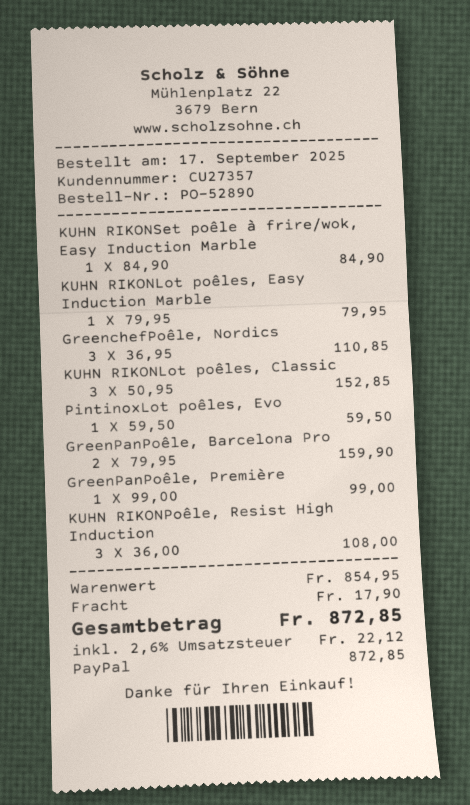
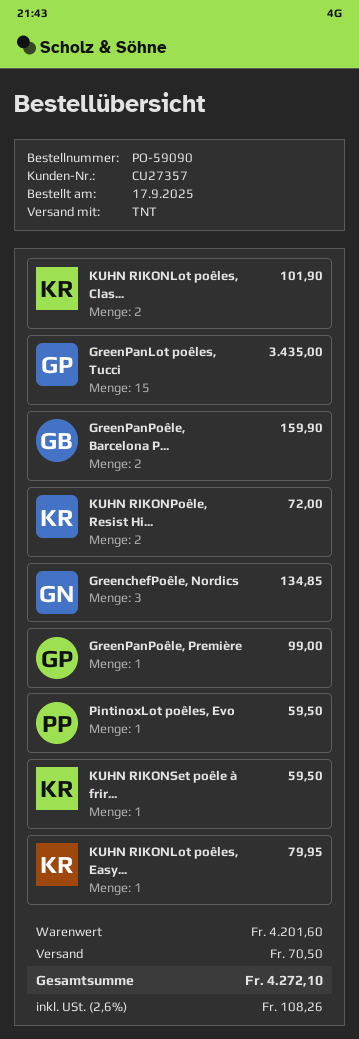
order number: PO-52890 -> PO-59090
KUHN RIKONSet poêle à frire/wok, Easy Induction Marble: 1 for 84.90 -> 1 for 59.50
GreenchefPoêle, Nordics: 3 for 110.85 -> 3 for 134.85
KUHN RIKONLot poêles, Classic: 3 for 152.85 -> 2 for 101.90
KUHN RIKONPoêle, Resist High Induction: 3 for 108.00 -> 2 for 72.00
GreenPanLot poêles, Tucci: none -> 15 for 3435.00
subtotal: 854.95 -> 4201.60
shipping: 17.90 -> 70.50
tax: 2.6% = 22.12 -> 2.6% = 108.26
total: 872.85 -> 4272.10

